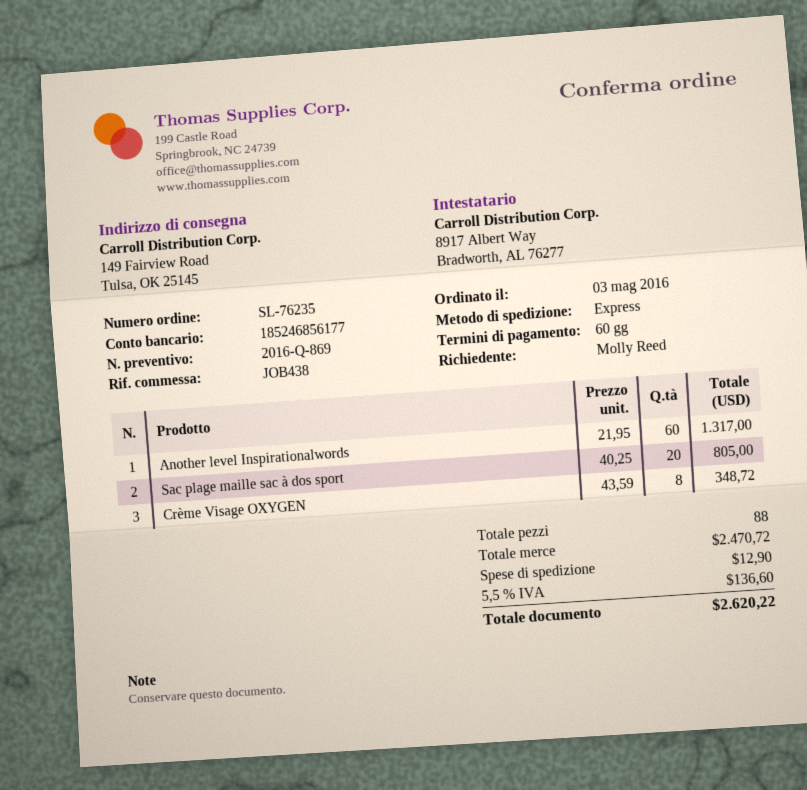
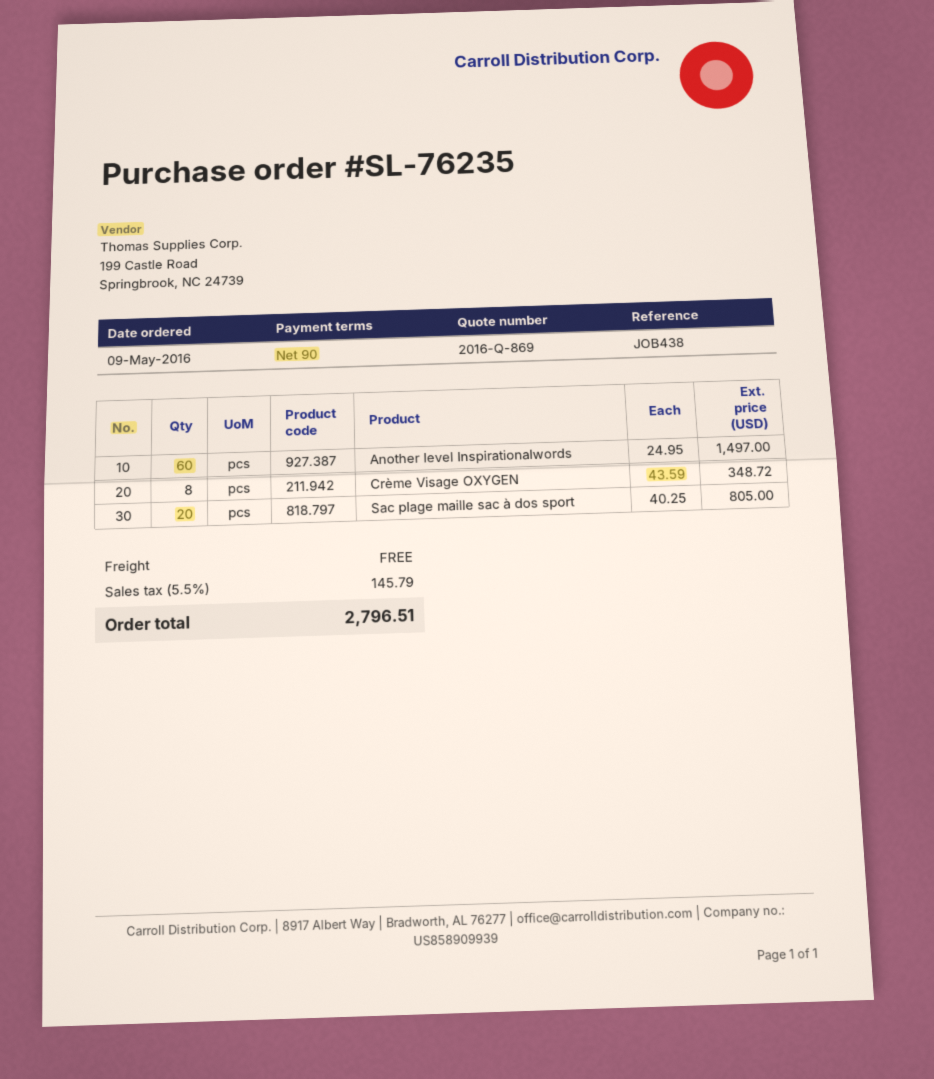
order date: 2016-05-03 -> 2016-05-09
payment terms: 60 days -> 90 days
Another level Inspirationalwords: 60 x 21.95 = 1317.00 -> 60 x 24.95 = 1497.00
shipping: 12.90 -> 0.00
tax: 5.5% = 136.60 -> 5.5% = 145.79
total: 2620.22 -> 2796.51

